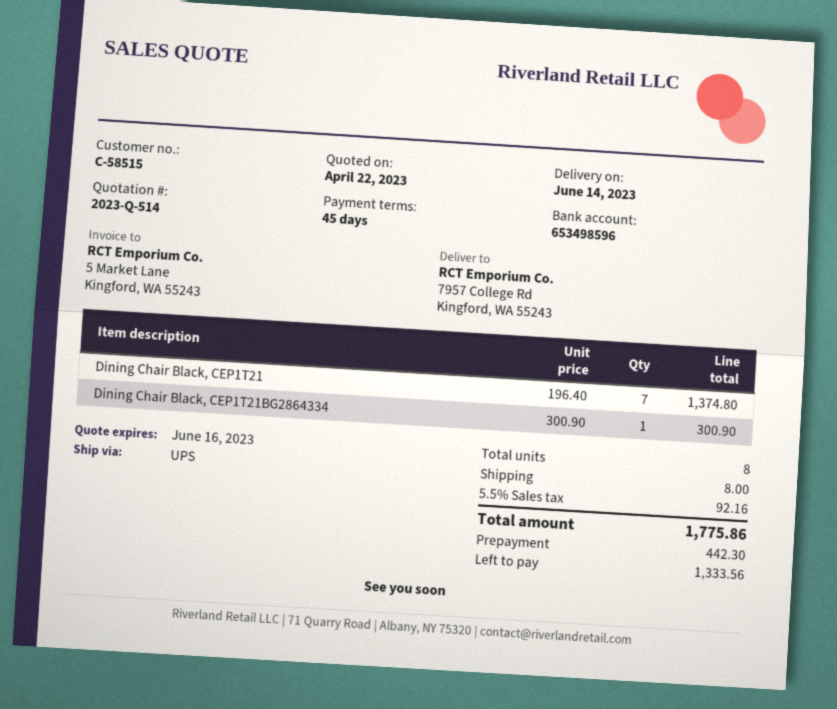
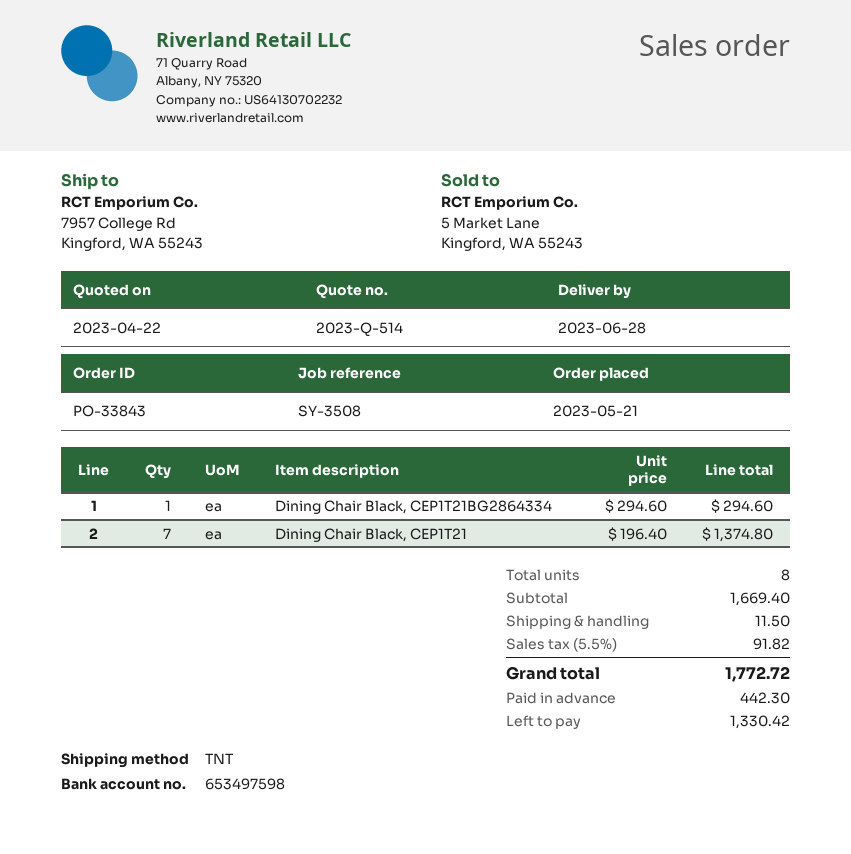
delivery date: 2023-06-14 -> 2023-06-28
bank account: 653498596 -> 653497598
shipping method: UPS -> TNT
Dining Chair Black, CEP1T21BG2864334: 1 x 300.90 = 300.90 -> 1 x 294.60 = 294.60
shipping: 8.00 -> 11.50
tax: 5.5% = 92.16 -> 5.5% = 91.82
total: 1775.86 -> 1772.72
balance: 1333.56 -> 1330.42

